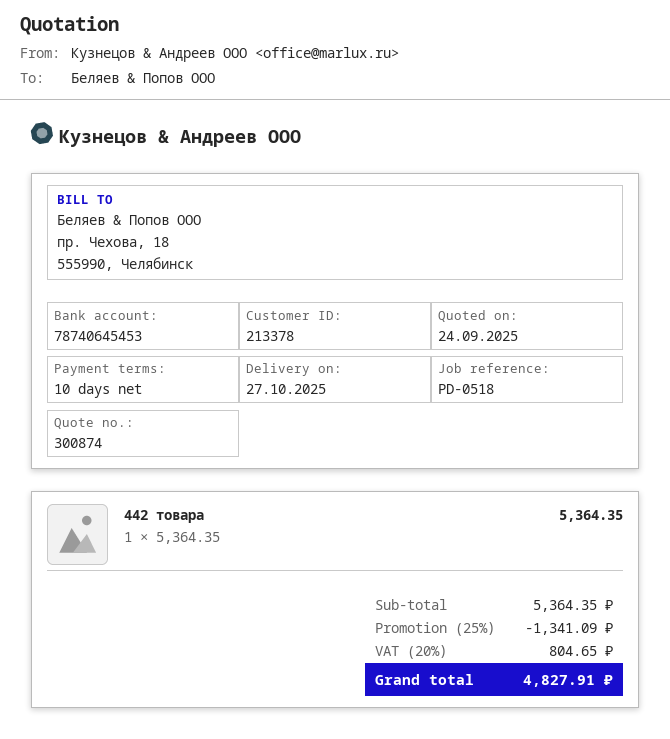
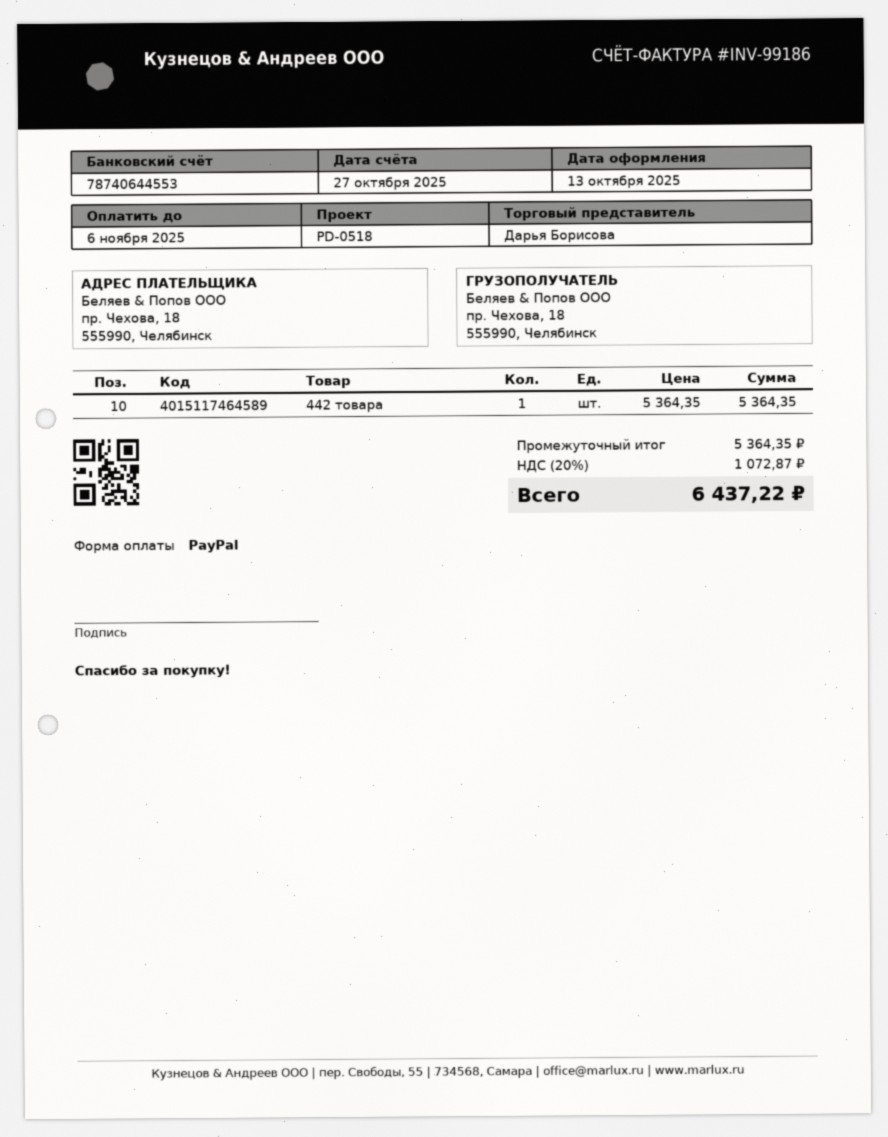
bank account: 78740645453 -> 78740644553
discount: 25% = 1341.09 -> none
tax: 20% = 804.65 -> 20% = 1072.87
total: 4827.91 -> 6437.22

